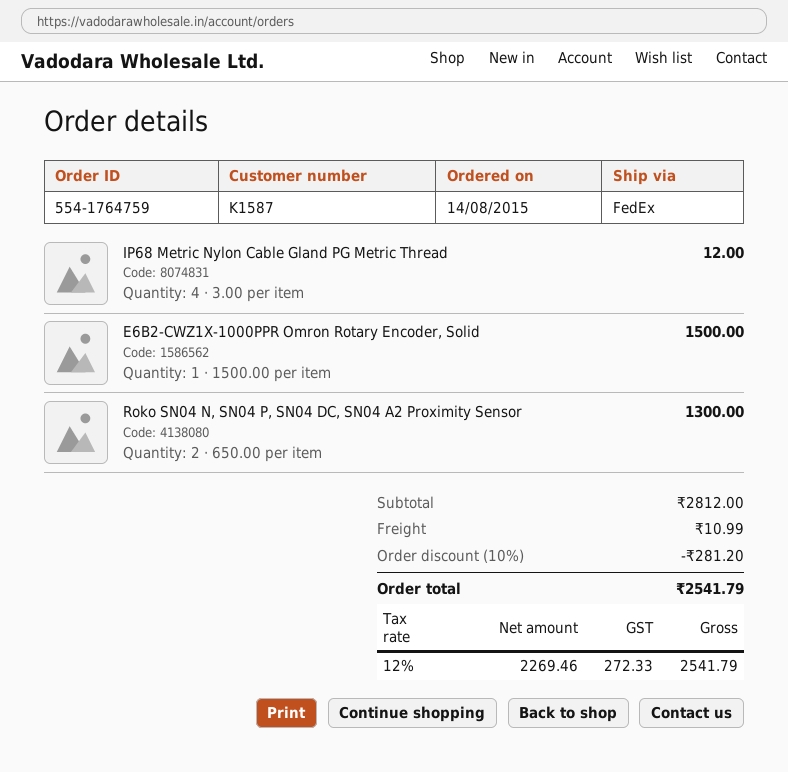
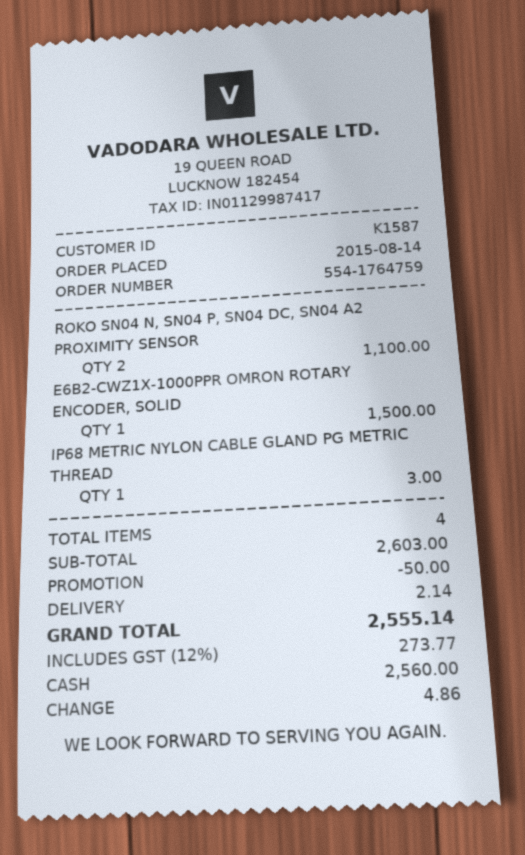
IP68 Metric Nylon Cable Gland PG Metric Thread: 4 for 12.00 -> 1 for 3.00
Roko SN04 N, SN04 P, SN04 DC, SN04 A2 Proximity Sensor: 2 for 1300.00 -> 2 for 1100.00
subtotal: 2812.00 -> 2603.00
discount: 281.20 -> 50.00
shipping: 10.99 -> 2.14
tax: 12% = 272.33 -> 12% = 273.77
total: 2541.79 -> 2555.14

